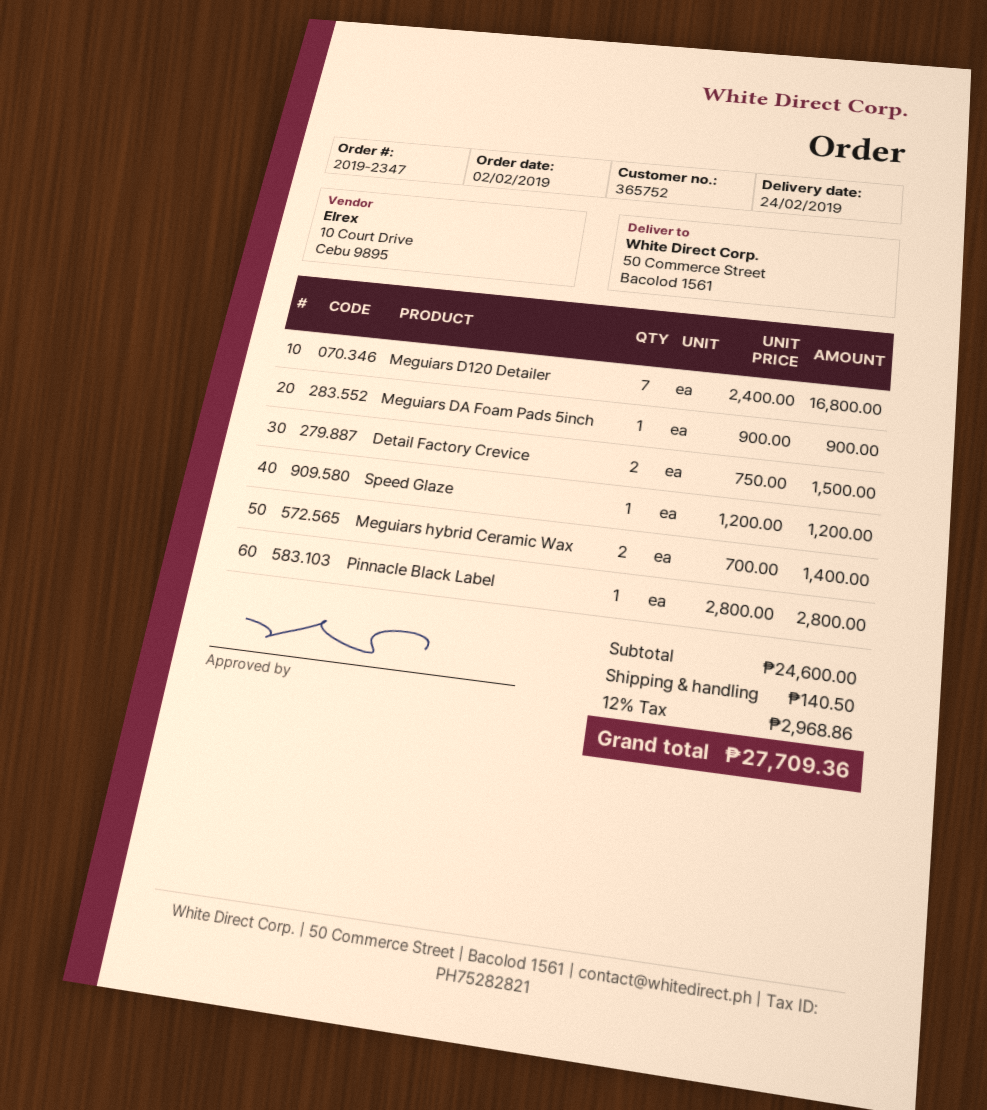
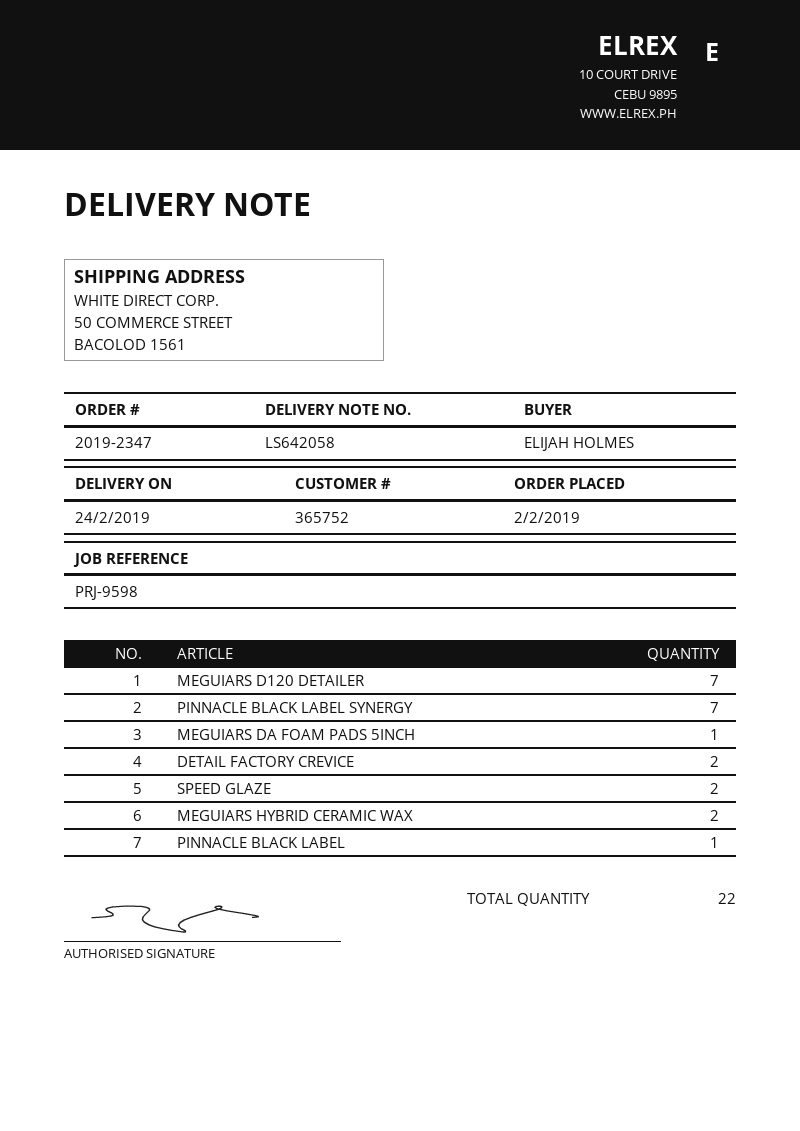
Speed Glaze: 1 -> 2
PINNACLE BLACK LABEL SYNERGY: none -> 7

